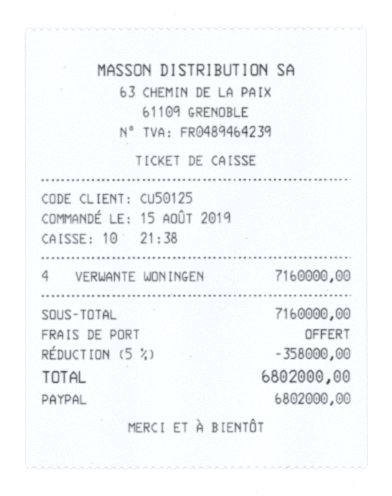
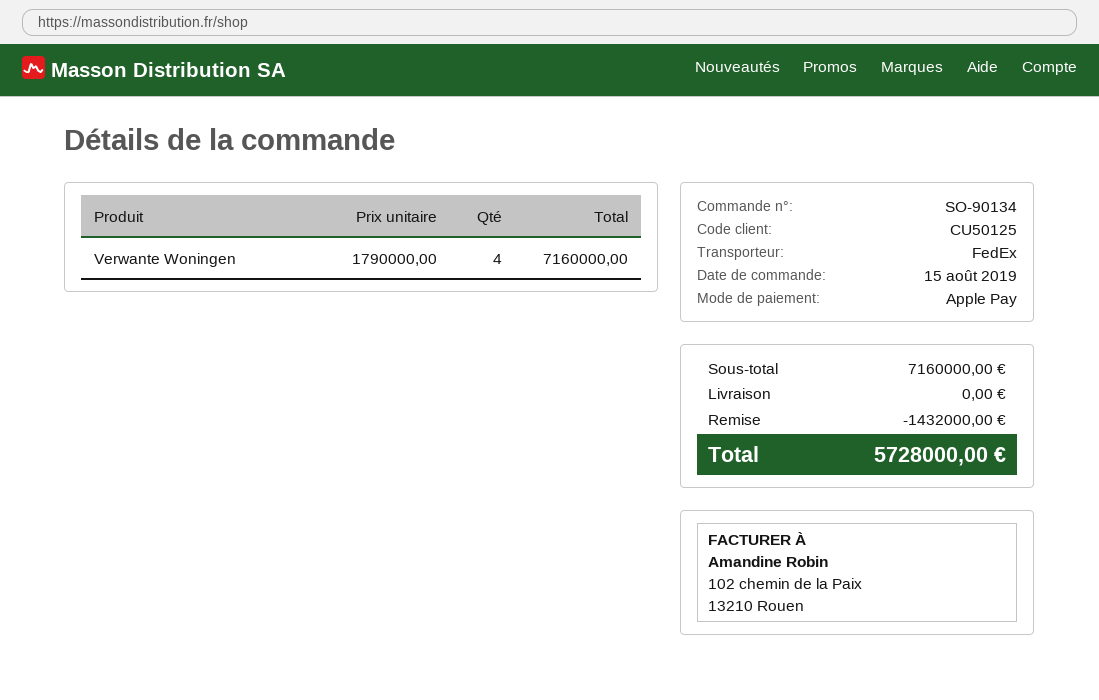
payment method: PayPal -> Apple Pay
discount: 358000.00 -> 1432000.00
total: 6802000.00 -> 5728000.00

